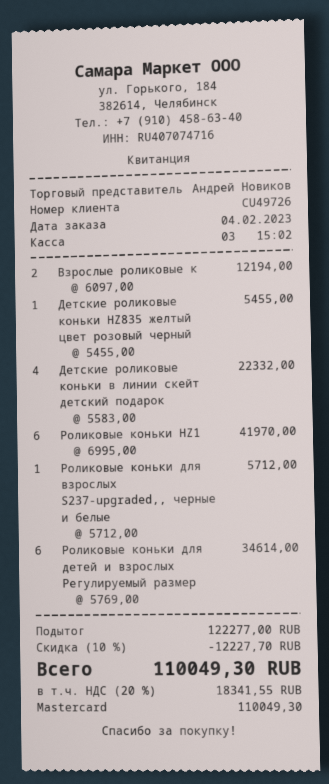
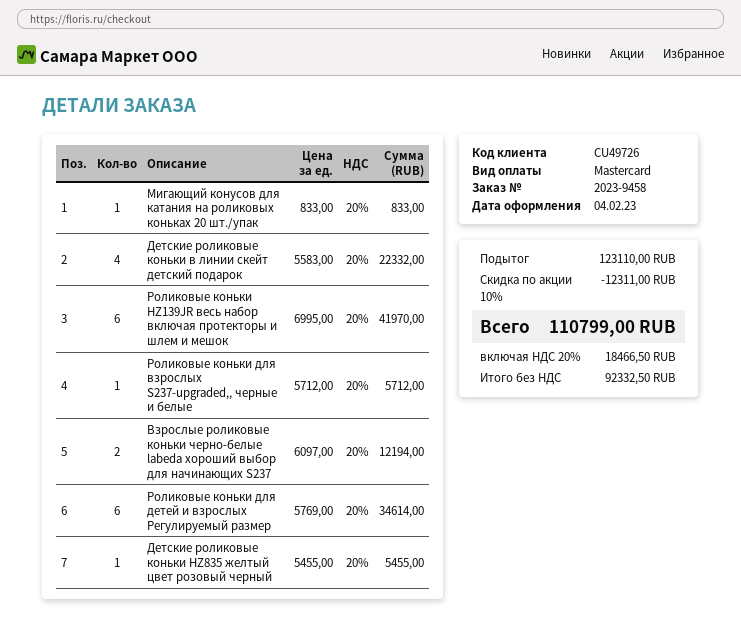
Мигающий конусов для катания на роликовых коньках 20 шт./упак: none -> 1 x 833.00 = 833.00
subtotal: 122277.00 -> 123110.00
discount: 10% = 12227.70 -> 10% = 12311.00
tax: 20% = 18341.55 -> 20% = 18466.50
total: 110049.30 -> 110799.00

